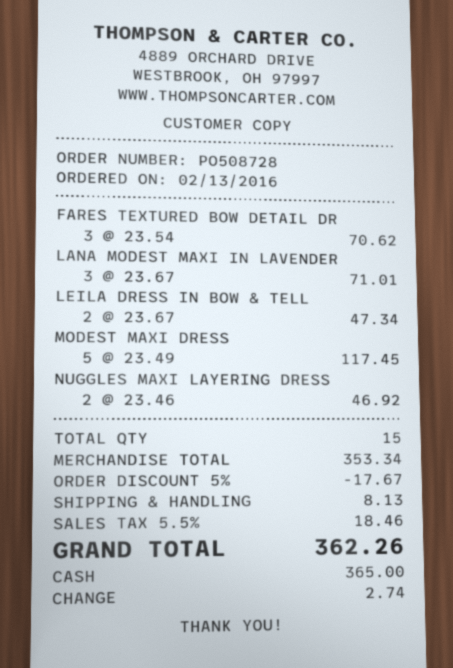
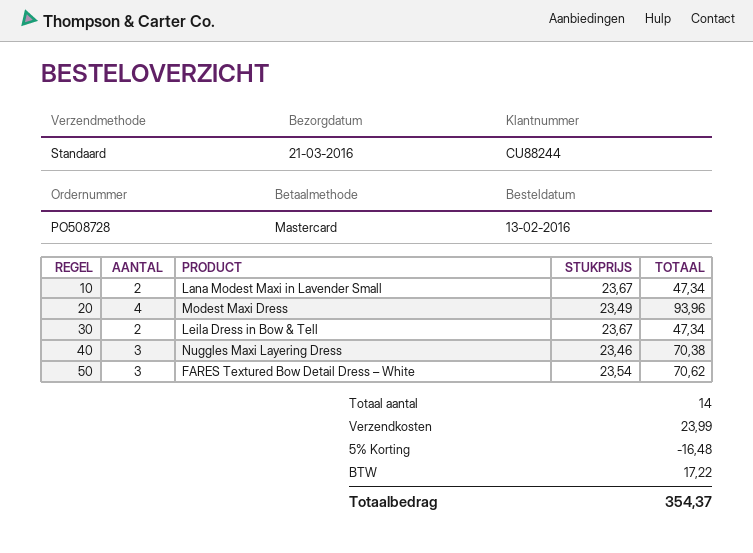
payment method: cash -> Mastercard
LANA MODEST MAXI IN LAVENDER: 3 x 23.67 = 71.01 -> 2 x 23.67 = 47.34
MODEST MAXI DRESS: 5 x 23.49 = 117.45 -> 4 x 23.49 = 93.96
NUGGLES MAXI LAYERING DRESS: 2 x 23.46 = 46.92 -> 3 x 23.46 = 70.38
total quantity: 15 -> 14
discount: 5% = 17.67 -> 5% = 16.48
shipping: 8.13 -> 23.99
tax: 18.46 -> 17.22
total: 362.26 -> 354.37

